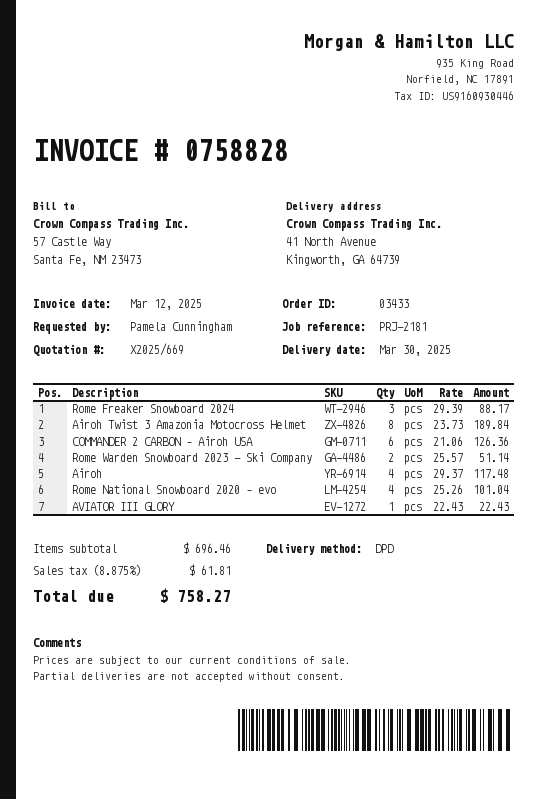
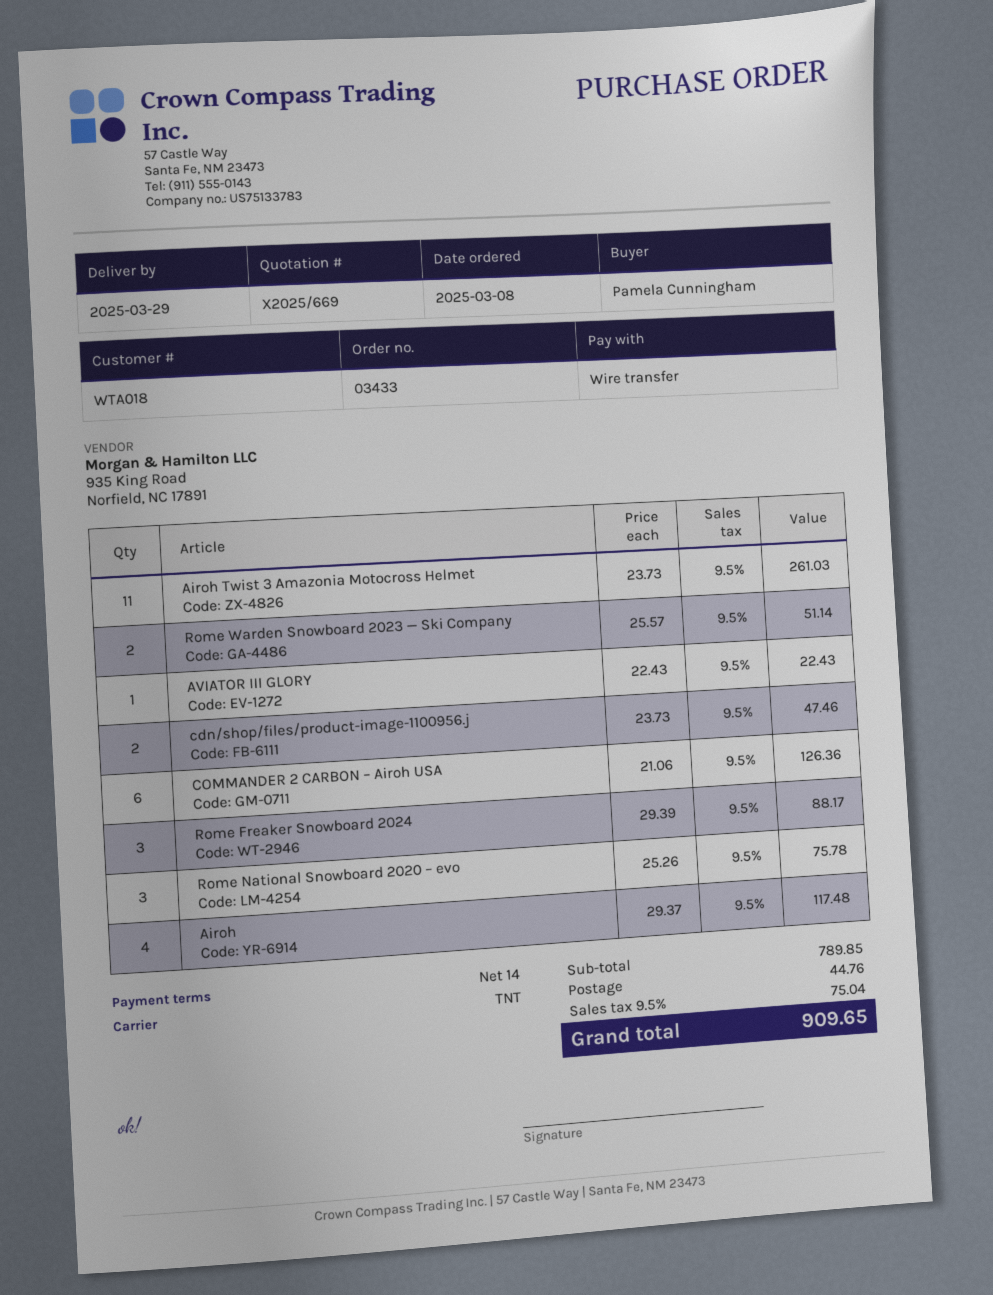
delivery date: 2025-03-30 -> 2025-03-29
shipping method: DPD -> TNT
Airoh Twist 3 Amazonia Motocross Helmet: 8 x 23.73 = 189.84 -> 11 x 23.73 = 261.03
Rome National Snowboard 2020 – evo: 4 x 25.26 = 101.04 -> 3 x 25.26 = 75.78
cdn/shop/files/product-image-1100956.j: none -> 2 x 23.73 = 47.46
subtotal: 696.46 -> 789.85
shipping: none -> 44.76
tax: 8.875% = 61.81 -> 9.5% = 75.04
total: 758.27 -> 909.65

